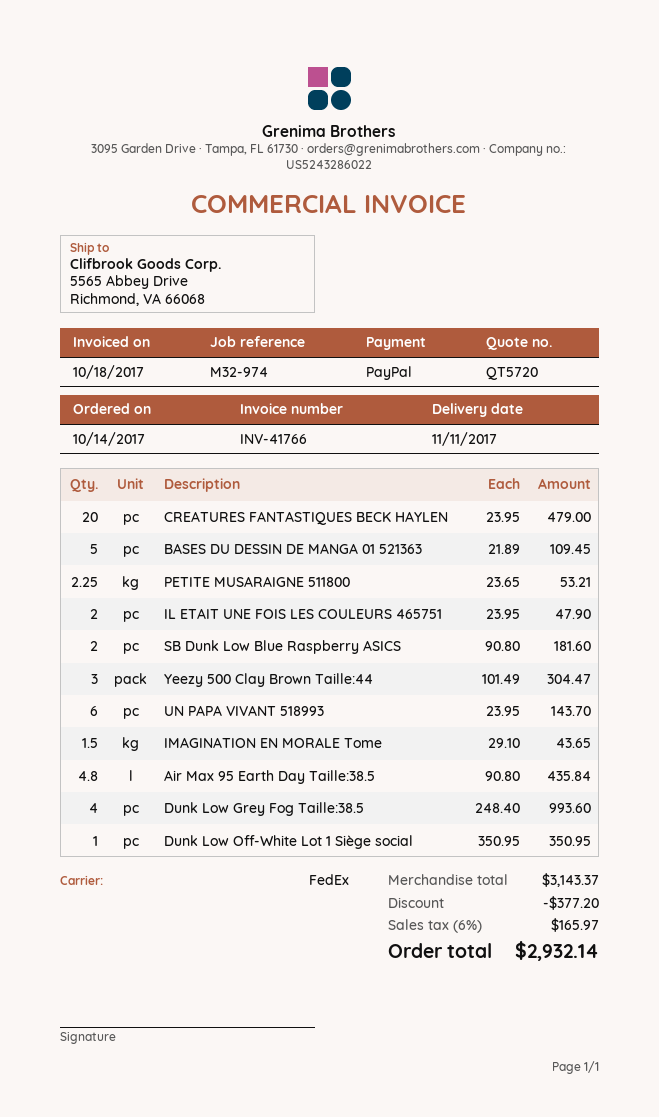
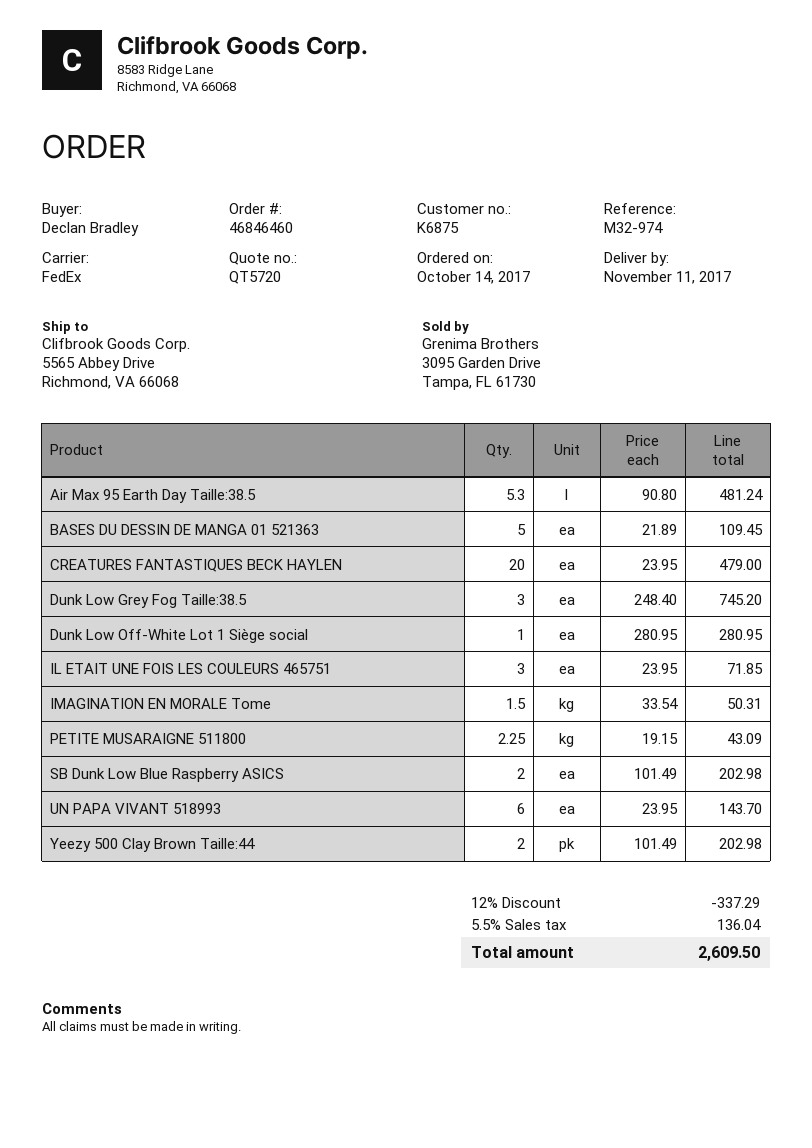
PETITE MUSARAIGNE 511800: 2.25 x 23.65 = 53.21 -> 2.25 x 19.15 = 43.09
IL ETAIT UNE FOIS LES COULEURS 465751: 2 x 23.95 = 47.90 -> 3 x 23.95 = 71.85
SB Dunk Low Blue Raspberry ASICS: 2 x 90.80 = 181.60 -> 2 x 101.49 = 202.98
Yeezy 500 Clay Brown Taille:44: 3 x 101.49 = 304.47 -> 2 x 101.49 = 202.98
IMAGINATION EN MORALE Tome: 1.5 x 29.10 = 43.65 -> 1.5 x 33.54 = 50.31
Air Max 95 Earth Day Taille:38.5: 4.8 x 90.80 = 435.84 -> 5.3 x 90.80 = 481.24
Dunk Low Grey Fog Taille:38.5: 4 x 248.40 = 993.60 -> 3 x 248.40 = 745.20
Dunk Low Off-White Lot 1 Siège social: 1 x 350.95 = 350.95 -> 1 x 280.95 = 280.95
discount: 377.20 -> 337.29
tax: 6% = 165.97 -> 5.5% = 136.04
total: 2932.14 -> 2609.50

